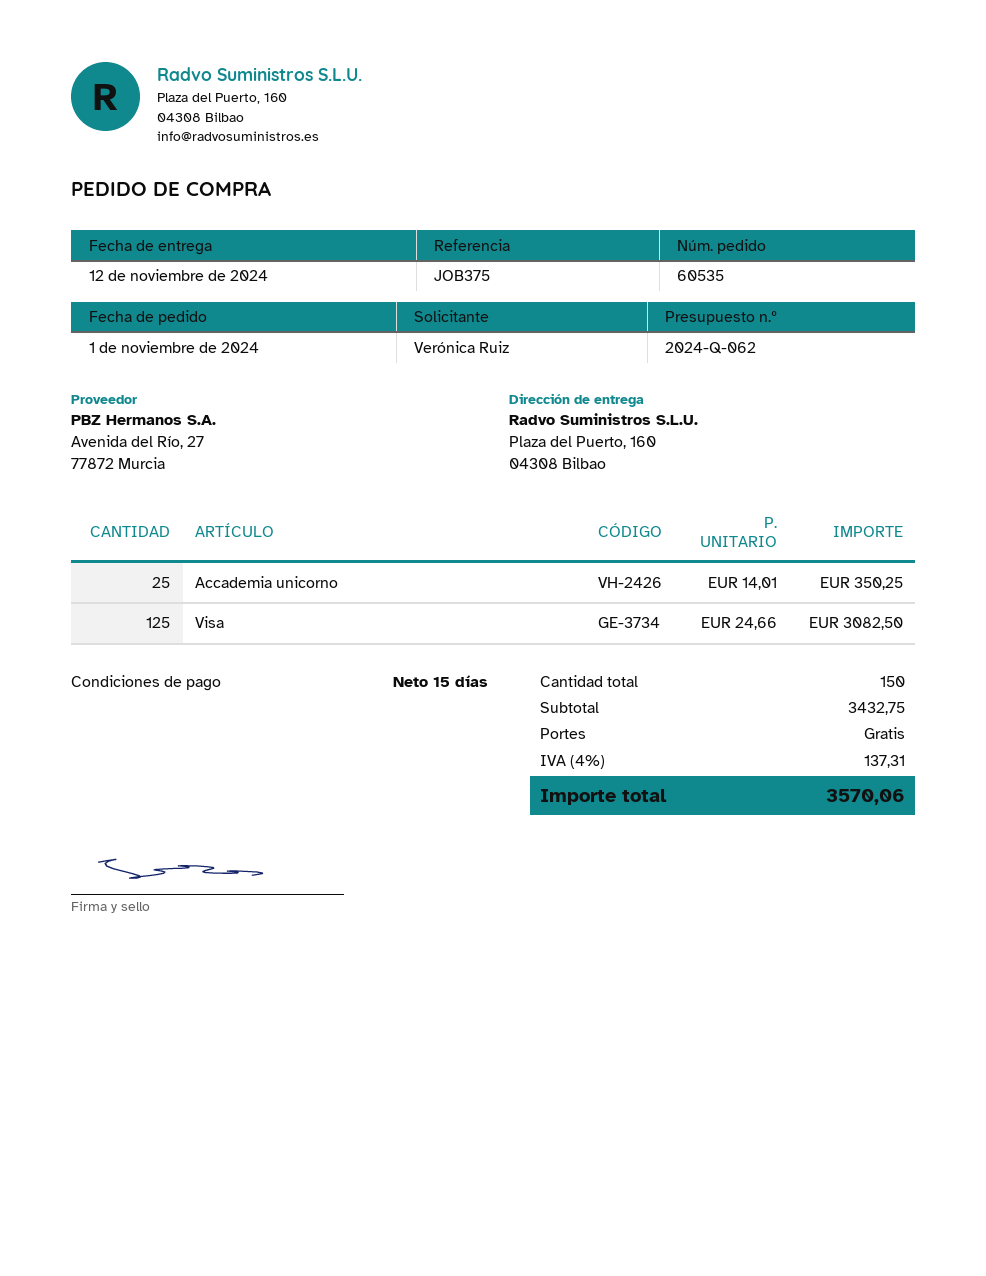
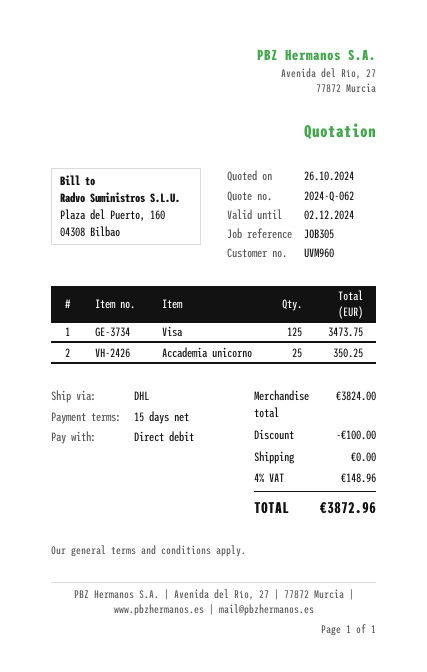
reference: JOB375 -> JOB305
Visa: 125 for 3082.50 -> 125 for 3473.75
subtotal: 3432.75 -> 3824.00
discount: none -> 100.00
tax: 4% = 137.31 -> 4% = 148.96
total: 3570.06 -> 3872.96

